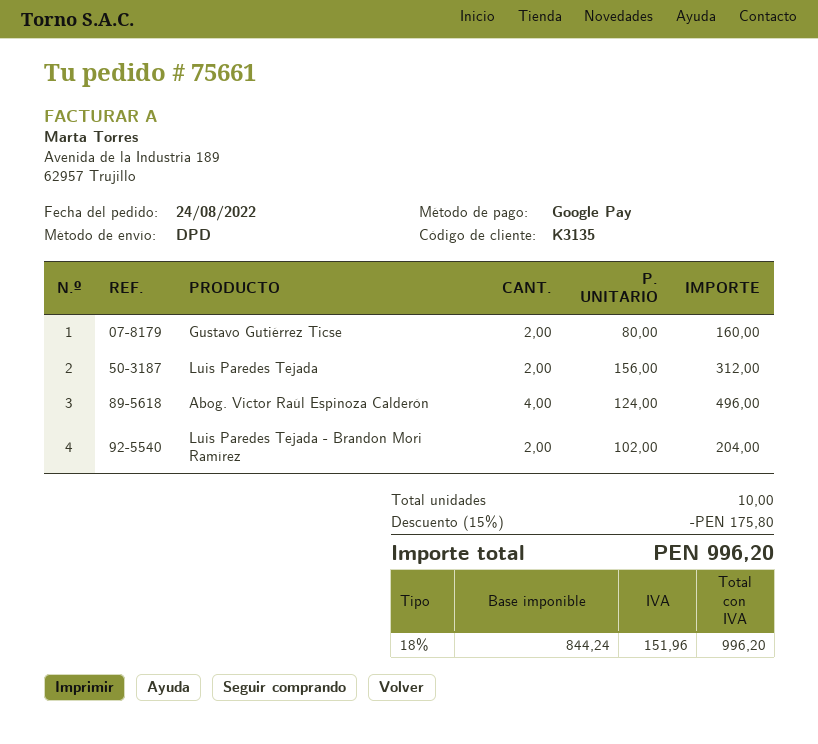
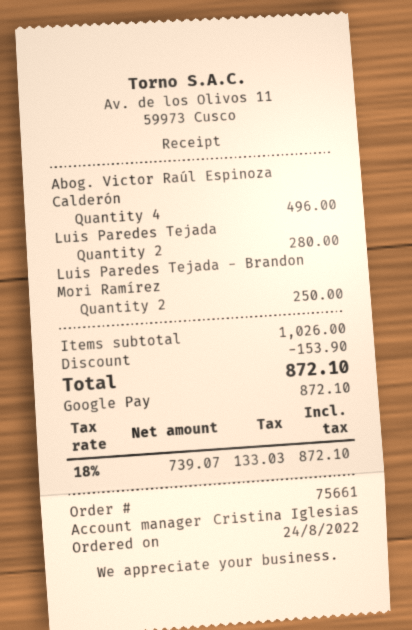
Gustavo Gutiérrez Ticse: 2 for 160.00 -> none
Luis Paredes Tejada: 2 for 312.00 -> 2 for 280.00
Luis Paredes Tejada - Brandon Mori Ramírez: 2 for 204.00 -> 2 for 250.00
discount: 175.80 -> 153.90
net: 844.24 -> 739.07
tax: 18% = 151.96 -> 18% = 133.03
total: 996.20 -> 872.10

